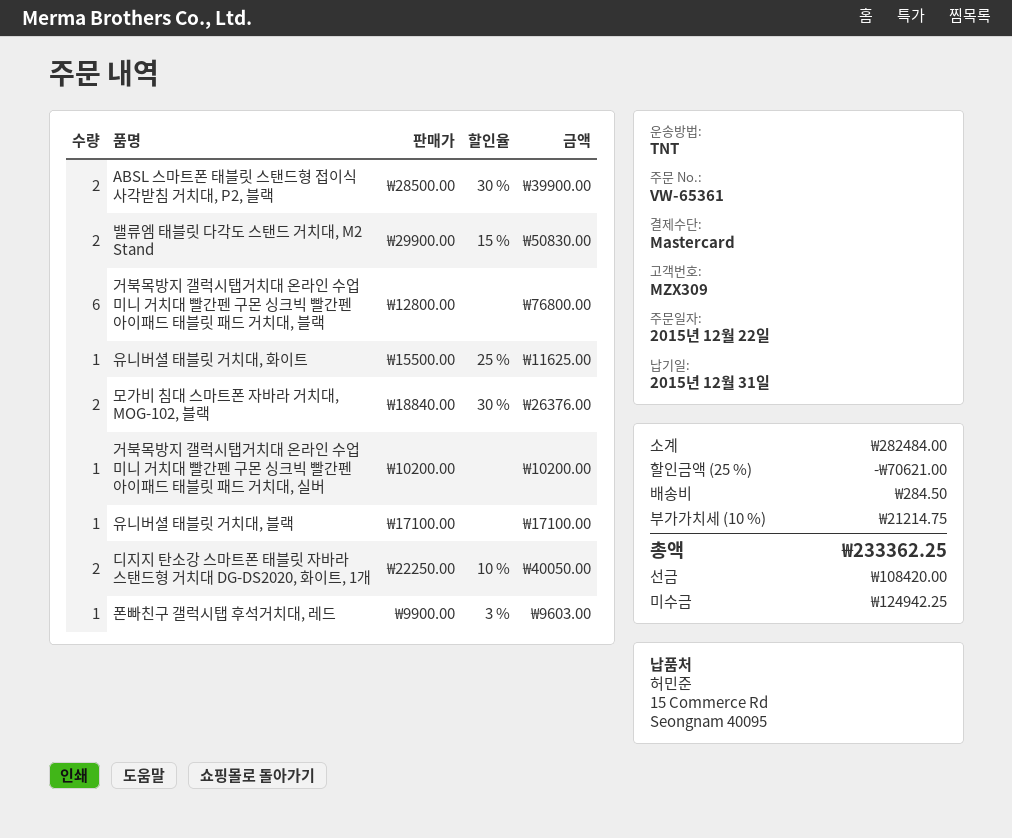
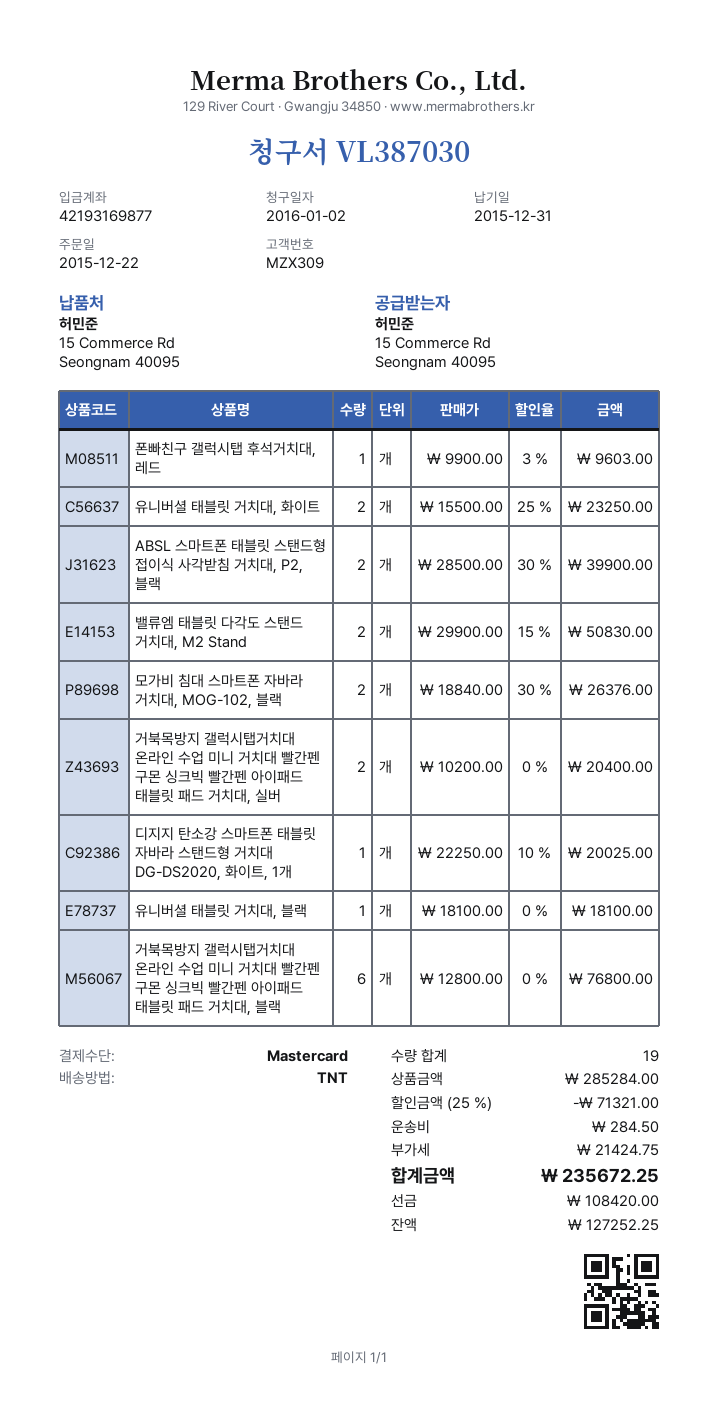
유니버셜 태블릿 거치대, 화이트: 1 x 15500.00 - 25% = 11625.00 -> 2 x 15500.00 - 25% = 23250.00
거북목방지 갤럭시탭거치대 온라인 수업 미니 거치대 빨간펜 구몬 싱크빅 빨간펜 아이패드 태블릿 패드 거치대, 실버: 1 x 10200.00 = 10200.00 -> 2 x 10200.00 = 20400.00
유니버셜 태블릿 거치대, 블랙: 1 x 17100.00 = 17100.00 -> 1 x 18100.00 = 18100.00
디지지 탄소강 스마트폰 태블릿 자바라 스탠드형 거치대 DG-DS2020, 화이트, 1개: 2 x 22250.00 - 10% = 40050.00 -> 1 x 22250.00 - 10% = 20025.00
subtotal: 282484.00 -> 285284.00
discount: 25% = 70621.00 -> 25% = 71321.00
tax: 21214.75 -> 21424.75
total: 233362.25 -> 235672.25
balance: 124942.25 -> 127252.25

